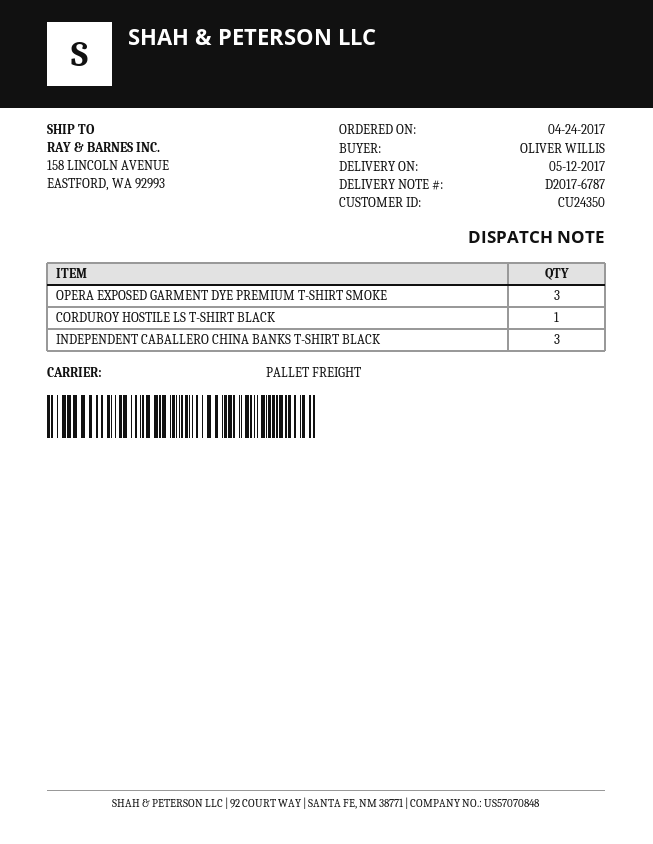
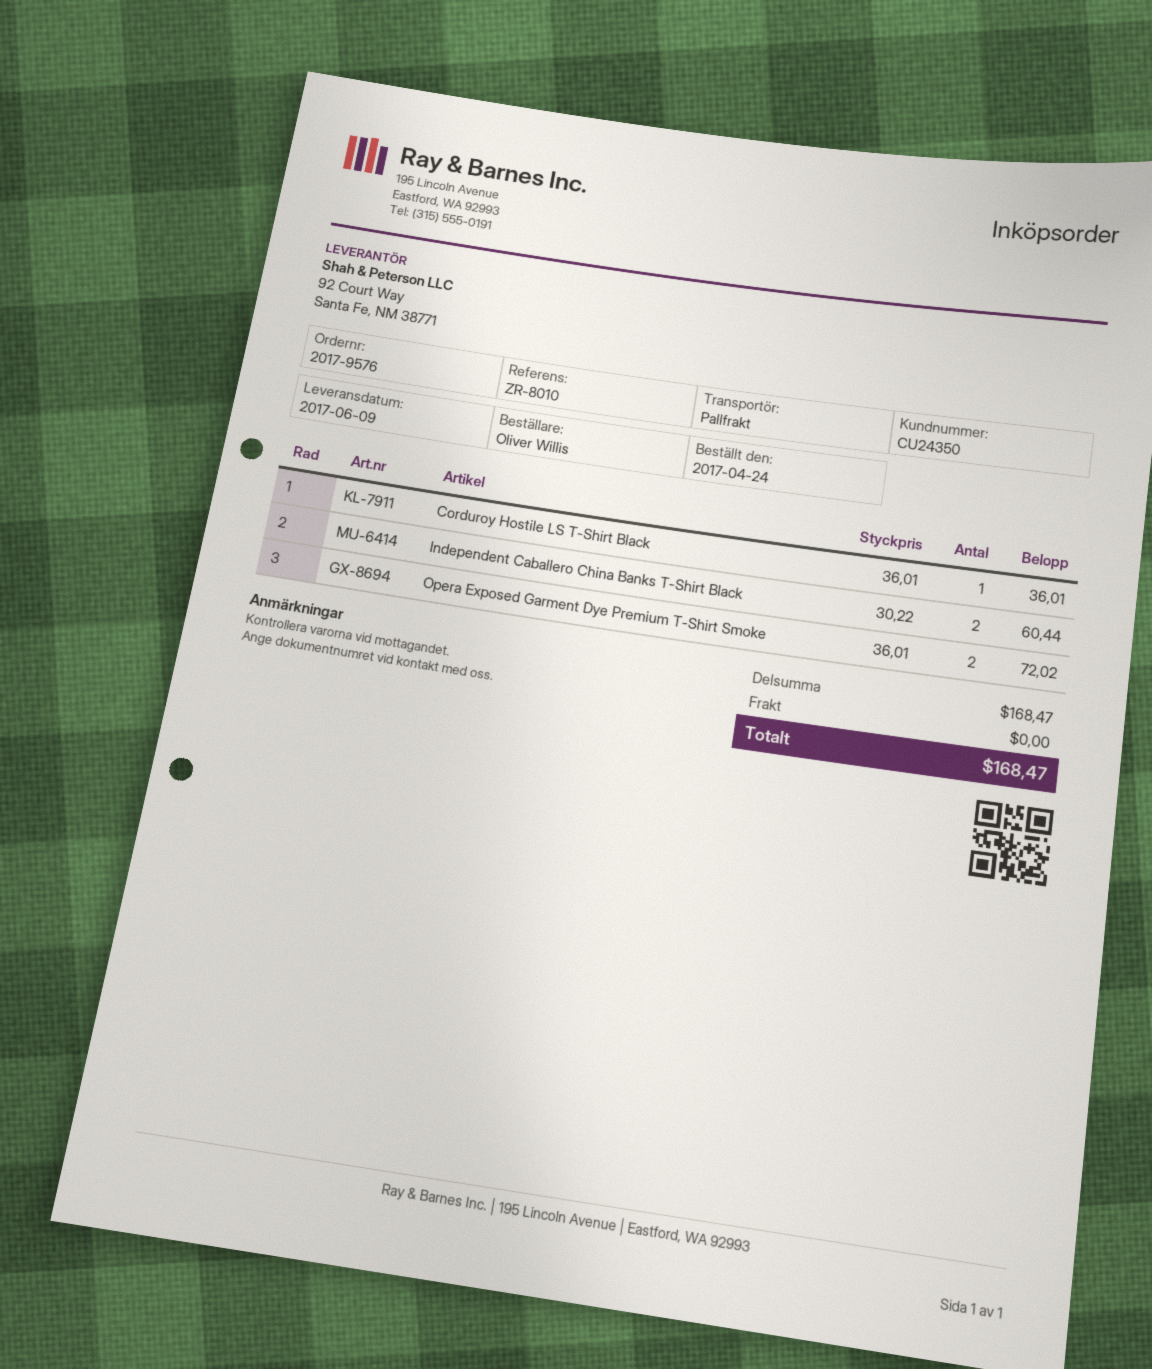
delivery date: 2017-05-12 -> 2017-06-09
OPERA EXPOSED GARMENT DYE PREMIUM T-SHIRT SMOKE: 3 -> 2
INDEPENDENT CABALLERO CHINA BANKS T-SHIRT BLACK: 3 -> 2

